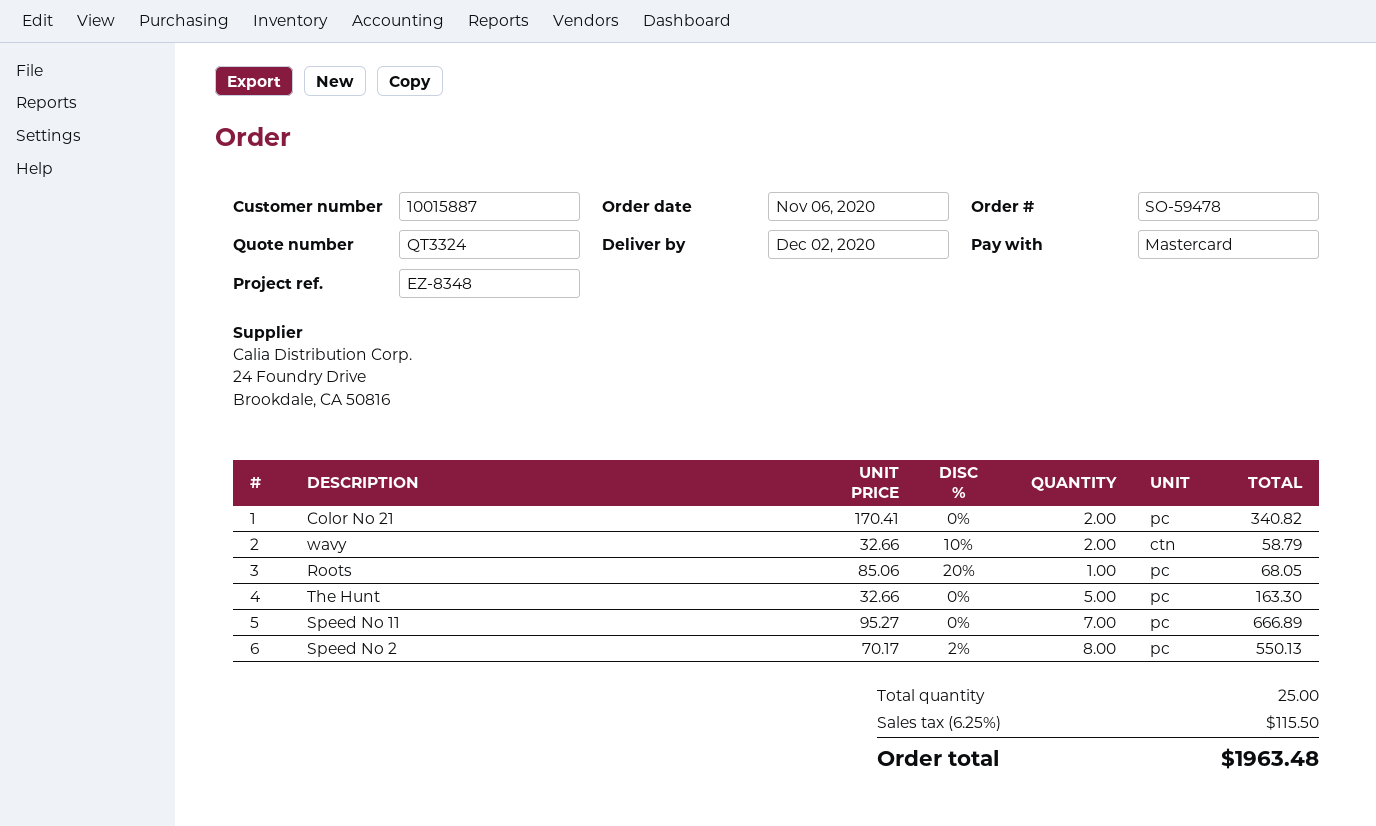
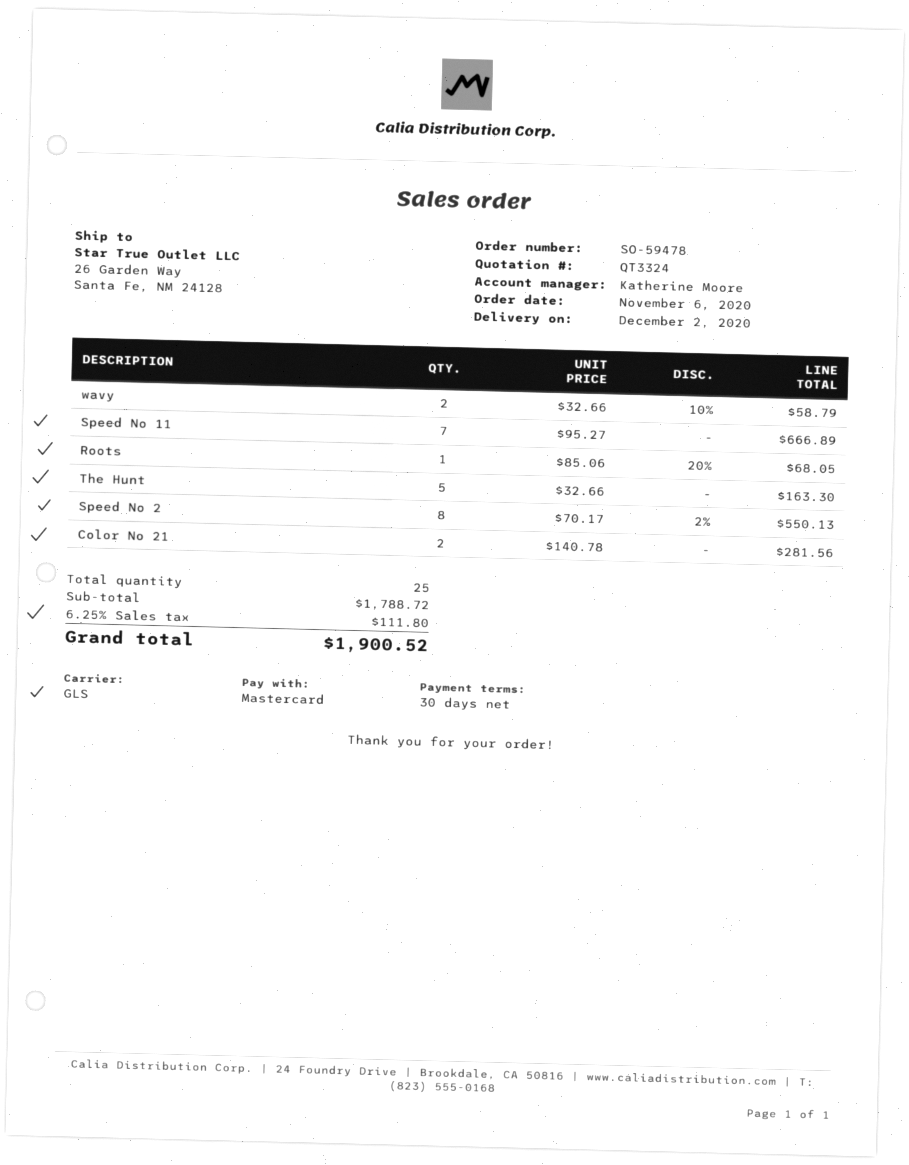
Color No 21: 2 x 170.41 = 340.82 -> 2 x 140.78 = 281.56
tax: 6.25% = 115.50 -> 6.25% = 111.80
total: 1963.48 -> 1900.52

